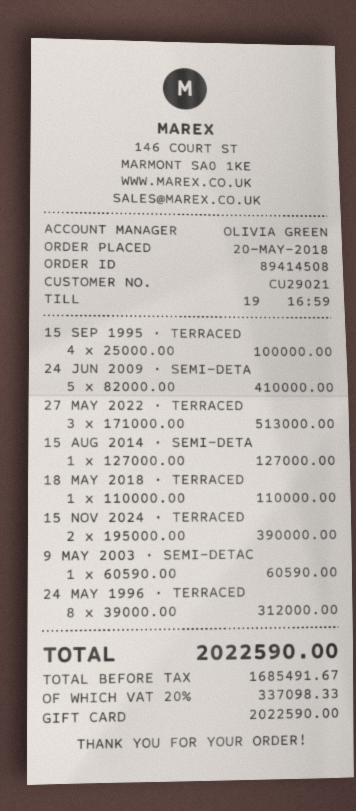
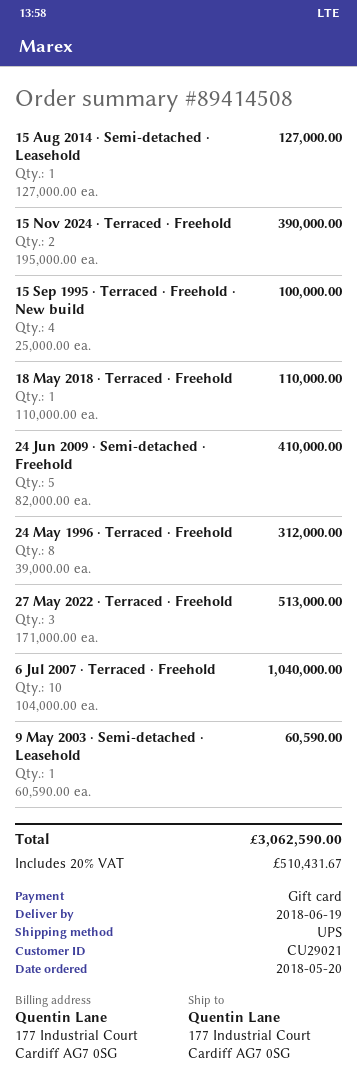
6 Jul 2007 · Terraced · Freehold: none -> 10 x 104000.00 = 1040000.00
tax: 20% = 337098.33 -> 20% = 510431.67
total: 2022590.00 -> 3062590.00

